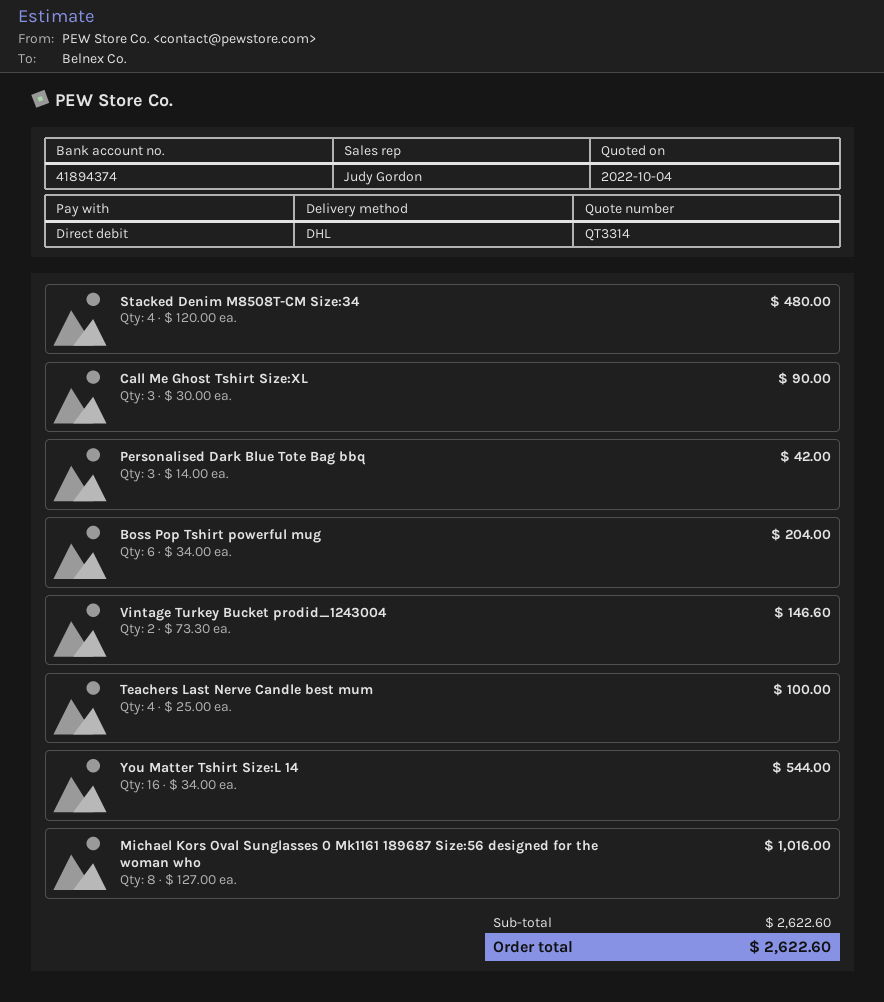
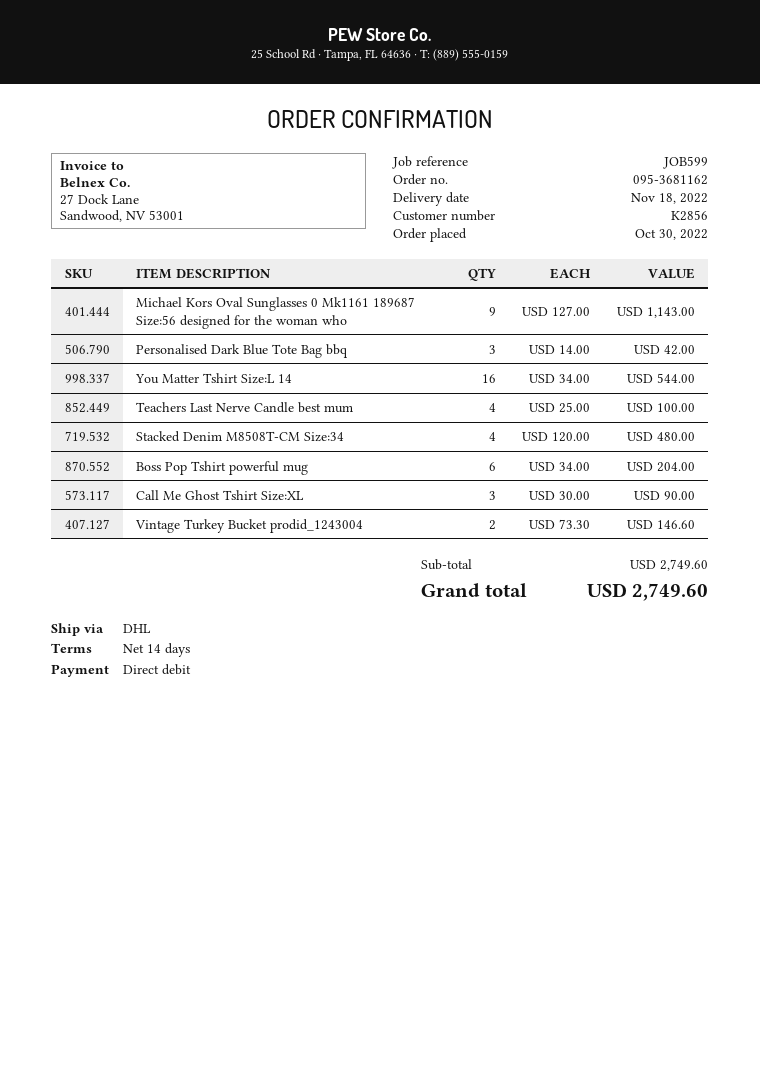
Michael Kors Oval Sunglasses 0 Mk1161 189687 Size:56 designed for the woman who: 8 x 127.00 = 1016.00 -> 9 x 127.00 = 1143.00
subtotal: 2622.60 -> 2749.60
total: 2622.60 -> 2749.60

